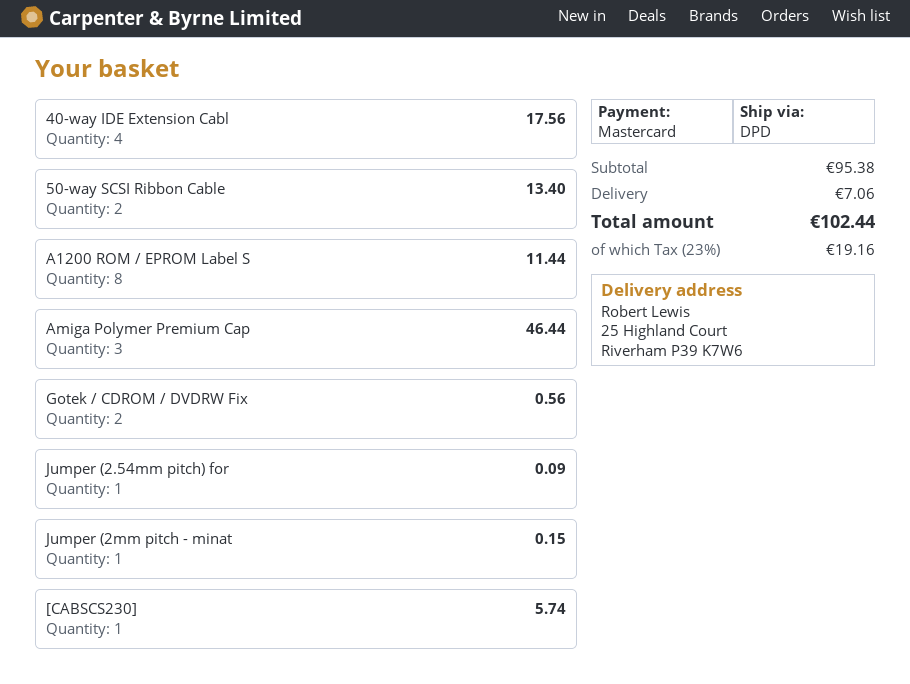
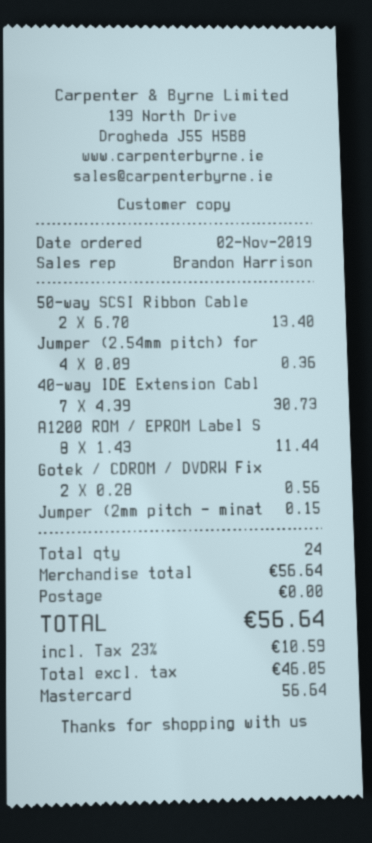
40-way IDE Extension Cabl: 4 for 17.56 -> 7 for 30.73
Amiga Polymer Premium Cap: 3 for 46.44 -> none
Jumper (2.54mm pitch) for: 1 for 0.09 -> 4 for 0.36
[CABSCS230]: 1 for 5.74 -> none
subtotal: 95.38 -> 56.64
shipping: 7.06 -> 0.00
tax: 23% = 19.16 -> 23% = 10.59
total: 102.44 -> 56.64

